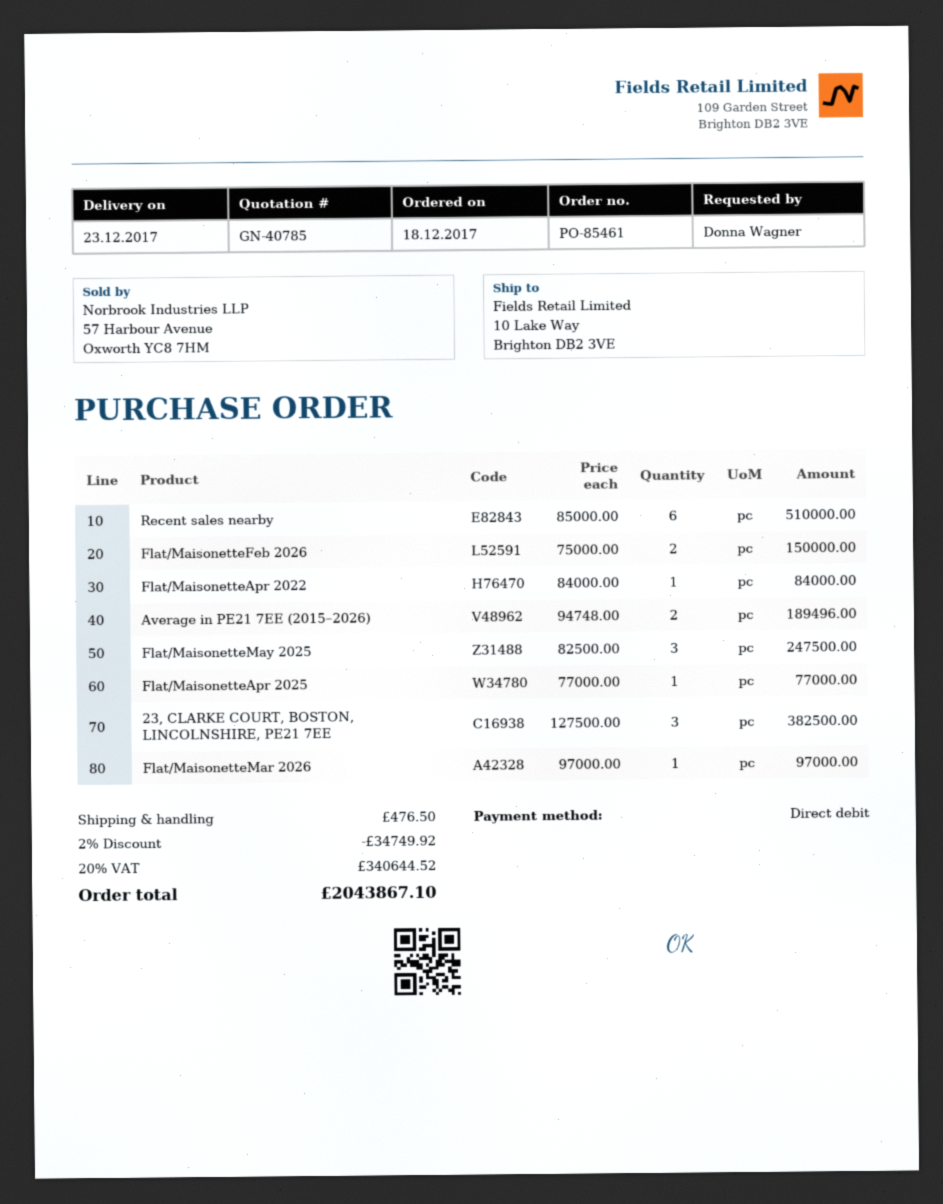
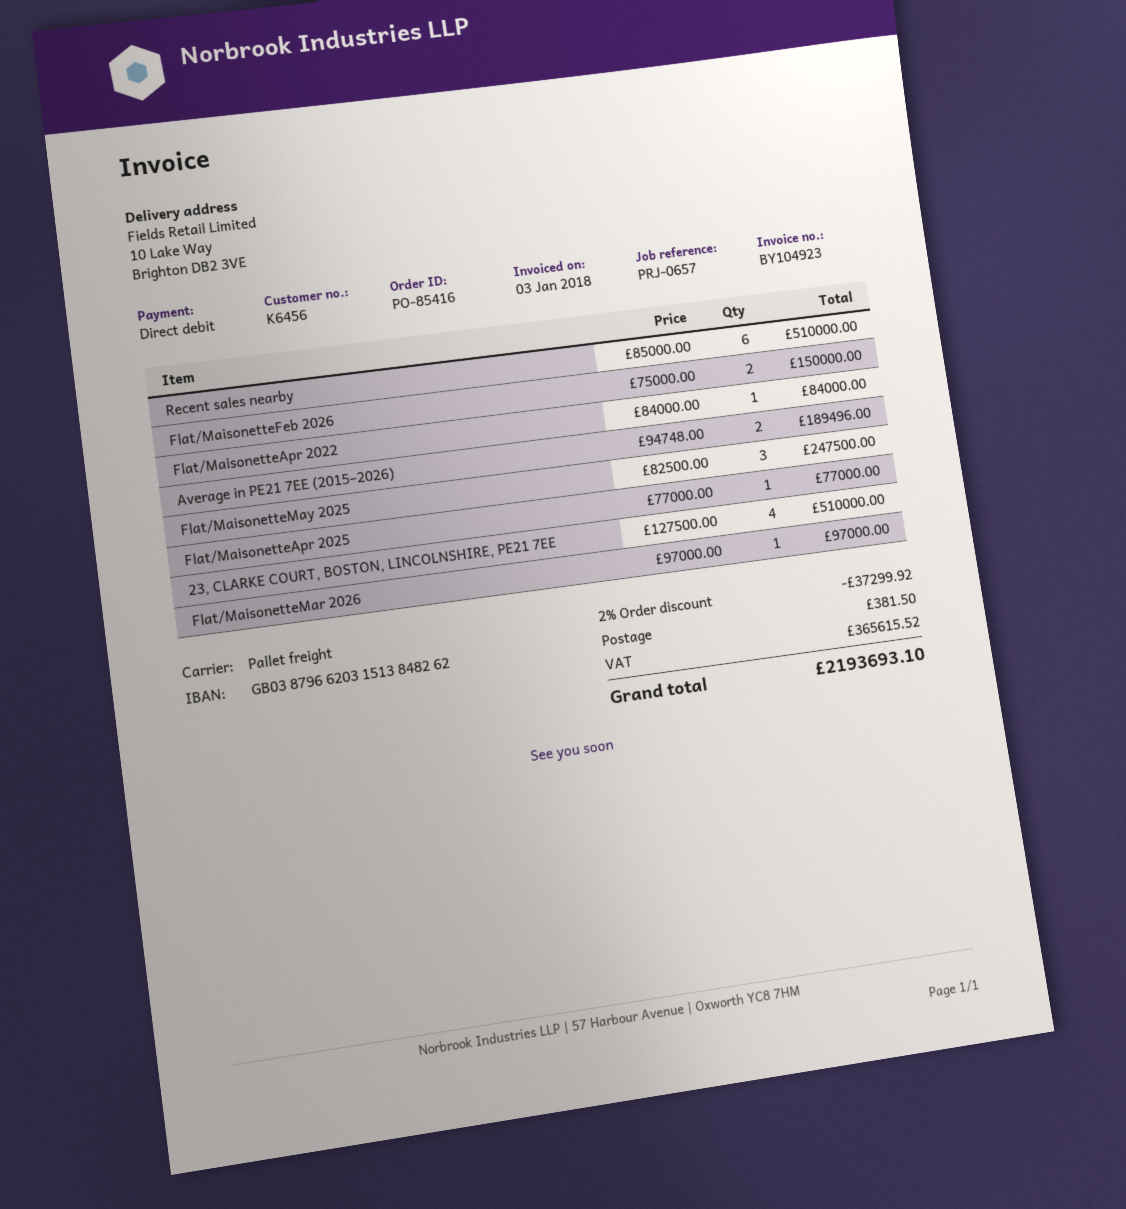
order number: PO-85461 -> PO-85416
23, CLARKE COURT, BOSTON, LINCOLNSHIRE, PE21 7EE: 3 x 127500.00 = 382500.00 -> 4 x 127500.00 = 510000.00
discount: 2% = 34749.92 -> 2% = 37299.92
shipping: 476.50 -> 381.50
tax: 340644.52 -> 365615.52
total: 2043867.10 -> 2193693.10

